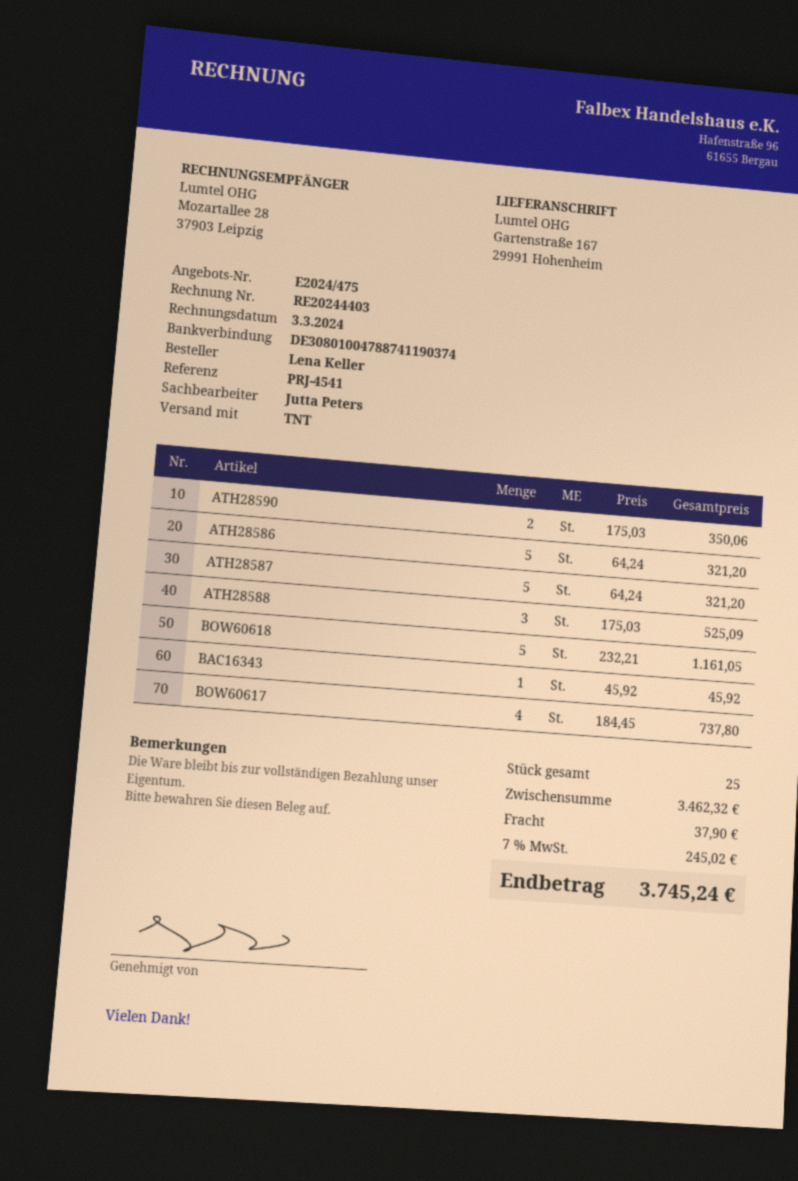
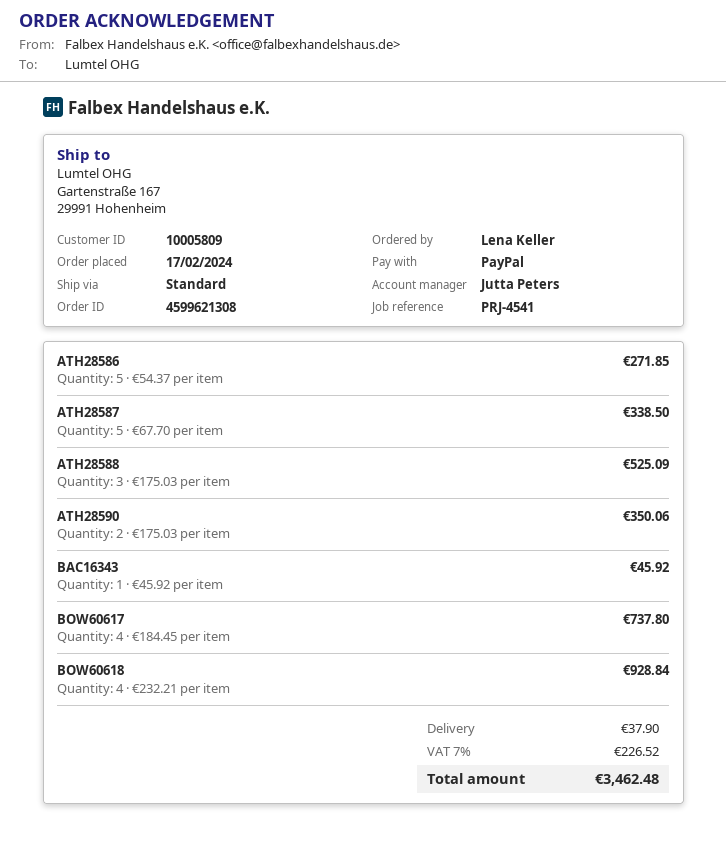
shipping method: TNT -> standard
ATH28586: 5 x 64.24 = 321.20 -> 5 x 54.37 = 271.85
ATH28587: 5 x 64.24 = 321.20 -> 5 x 67.70 = 338.50
BOW60618: 5 x 232.21 = 1161.05 -> 4 x 232.21 = 928.84
tax: 7% = 245.02 -> 7% = 226.52
total: 3745.24 -> 3462.48

